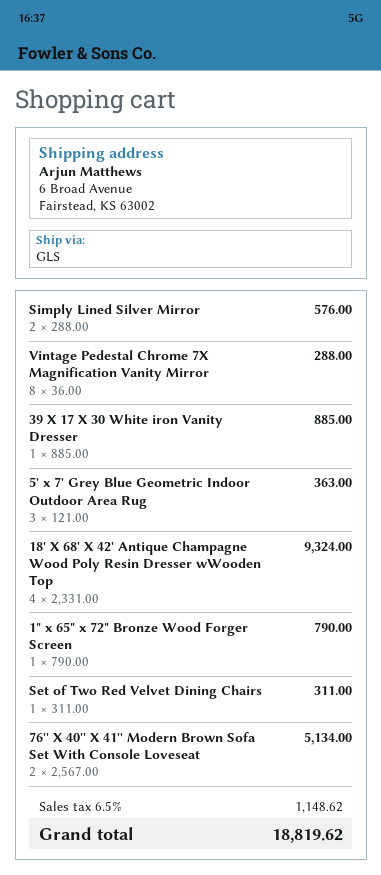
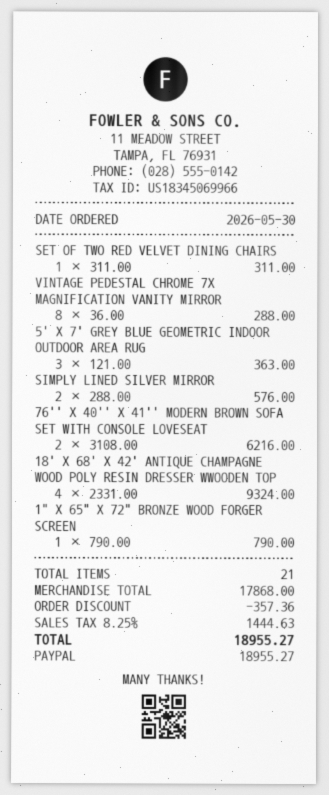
39 X 17 X 30 White iron Vanity Dresser: 1 x 885.00 = 885.00 -> none
76'' X 40'' X 41'' Modern Brown Sofa Set With Console Loveseat: 2 x 2567.00 = 5134.00 -> 2 x 3108.00 = 6216.00
discount: none -> 357.36
tax: 6.5% = 1148.62 -> 8.25% = 1444.63
total: 18819.62 -> 18955.27

